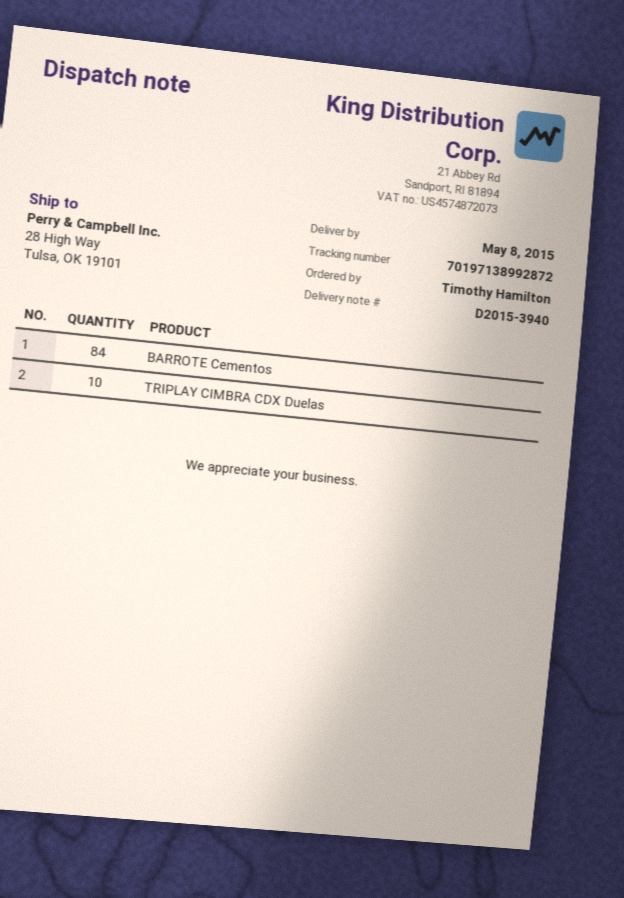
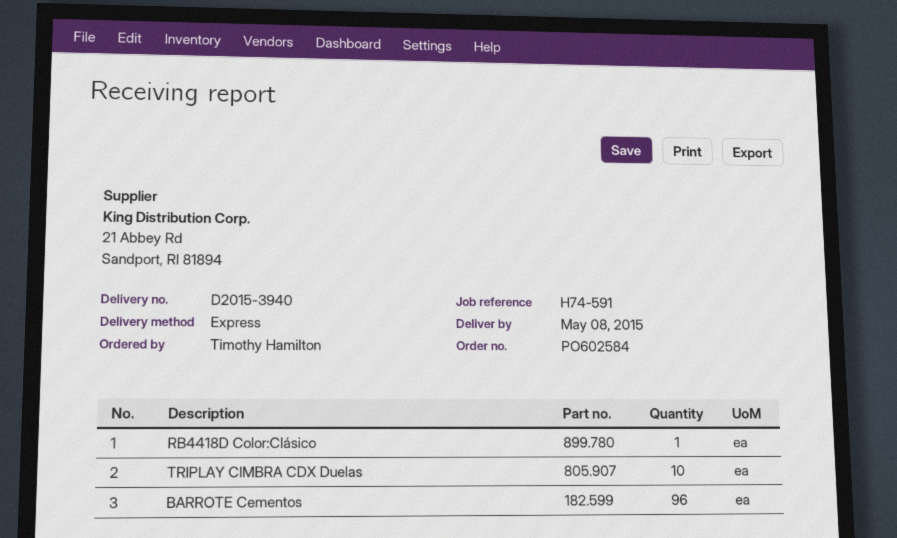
BARROTE Cementos: 84 -> 96
RB4418D Color:Clásico: none -> 1

